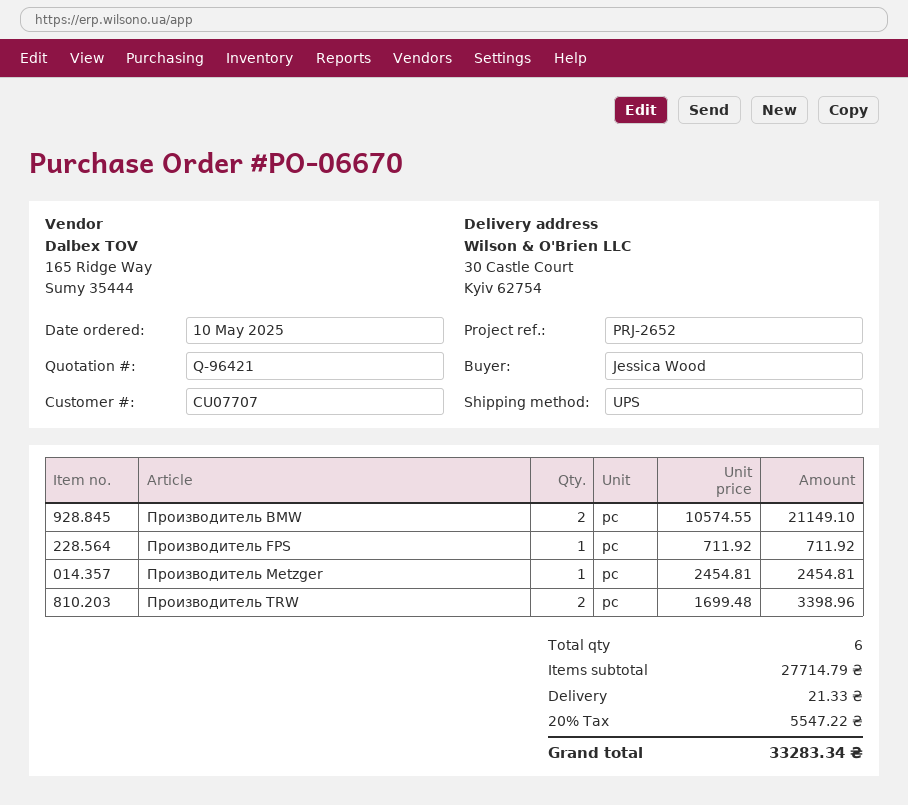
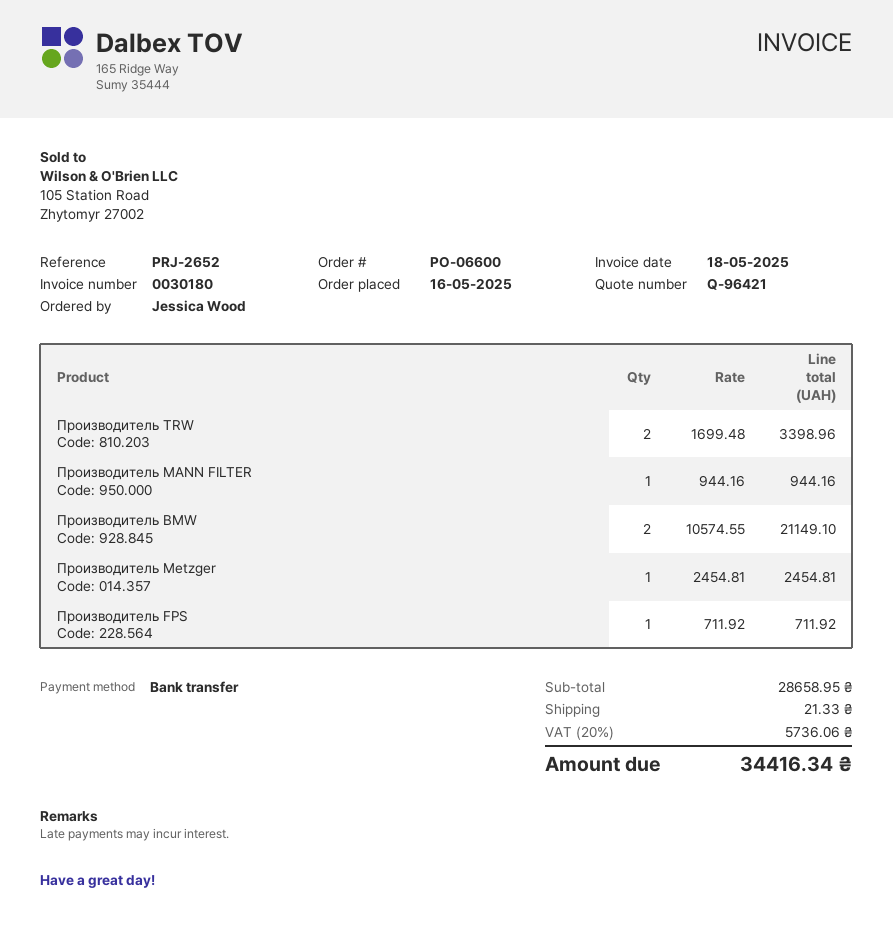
order number: PO-06670 -> PO-06600
order date: 2025-05-10 -> 2025-05-16
Производитель MANN FILTER: none -> 1 x 944.16 = 944.16
subtotal: 27714.79 -> 28658.95
tax: 20% = 5547.22 -> 20% = 5736.06
total: 33283.34 -> 34416.34

